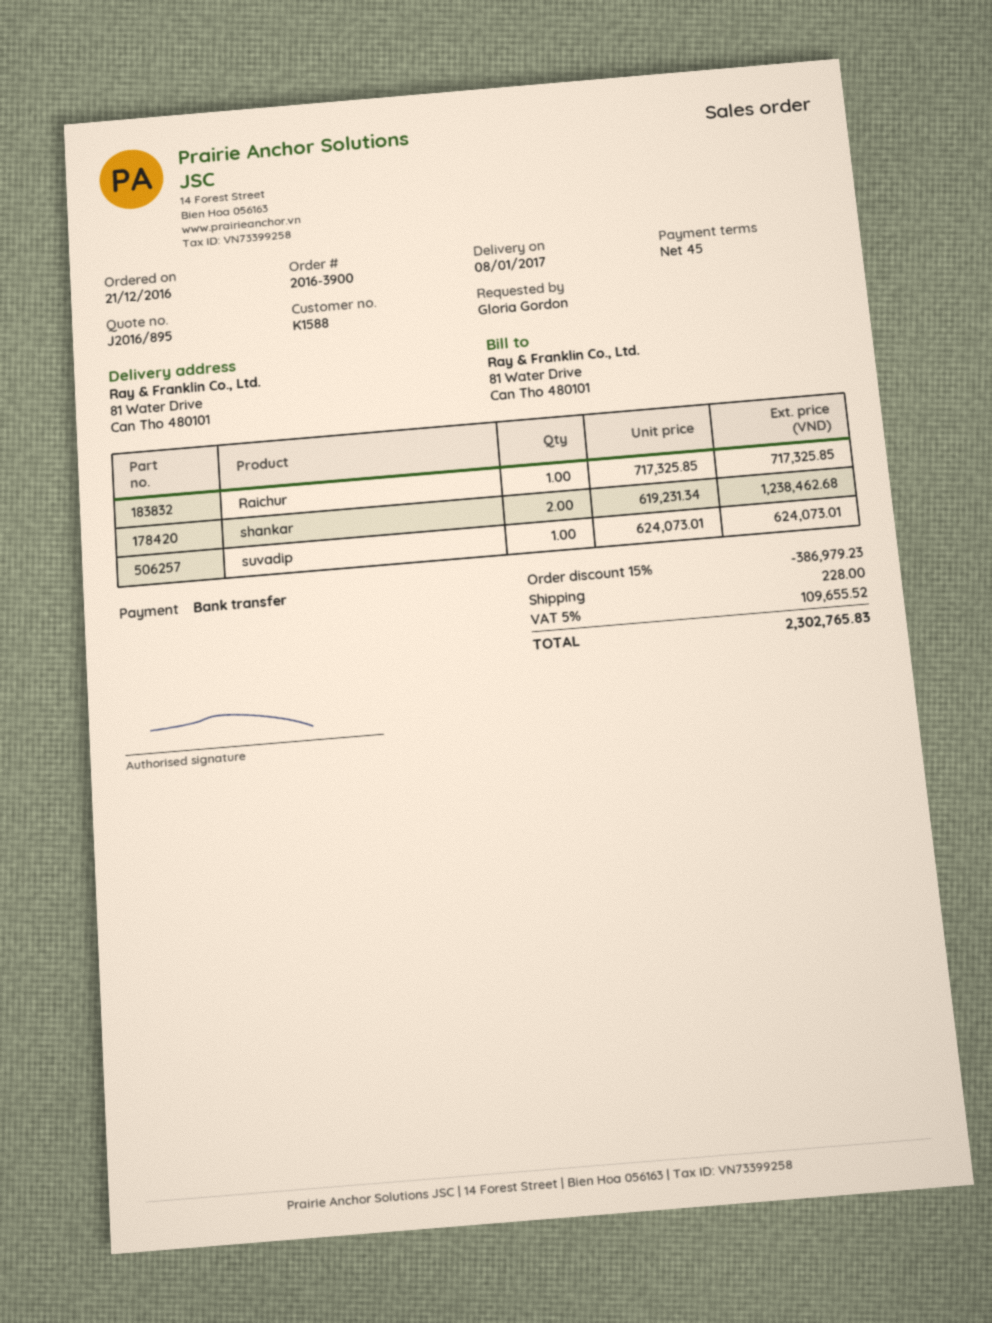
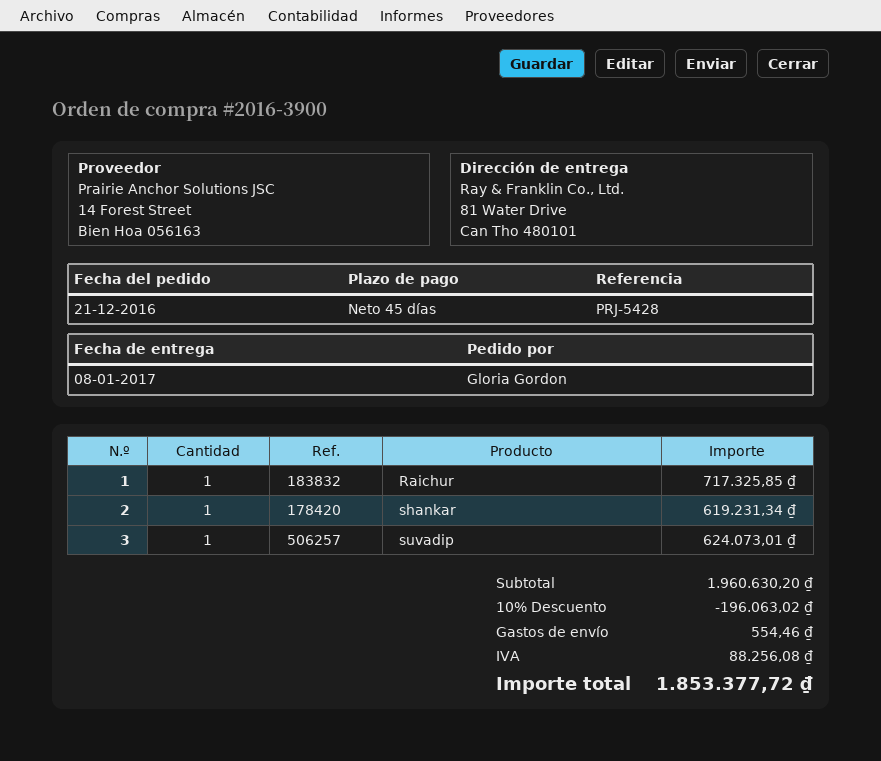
shankar: 2 for 1238462.68 -> 1 for 619231.34
discount: 15% = 386979.23 -> 10% = 196063.02
shipping: 228.00 -> 554.46
tax: 109655.52 -> 88256.08
total: 2302765.83 -> 1853377.72

